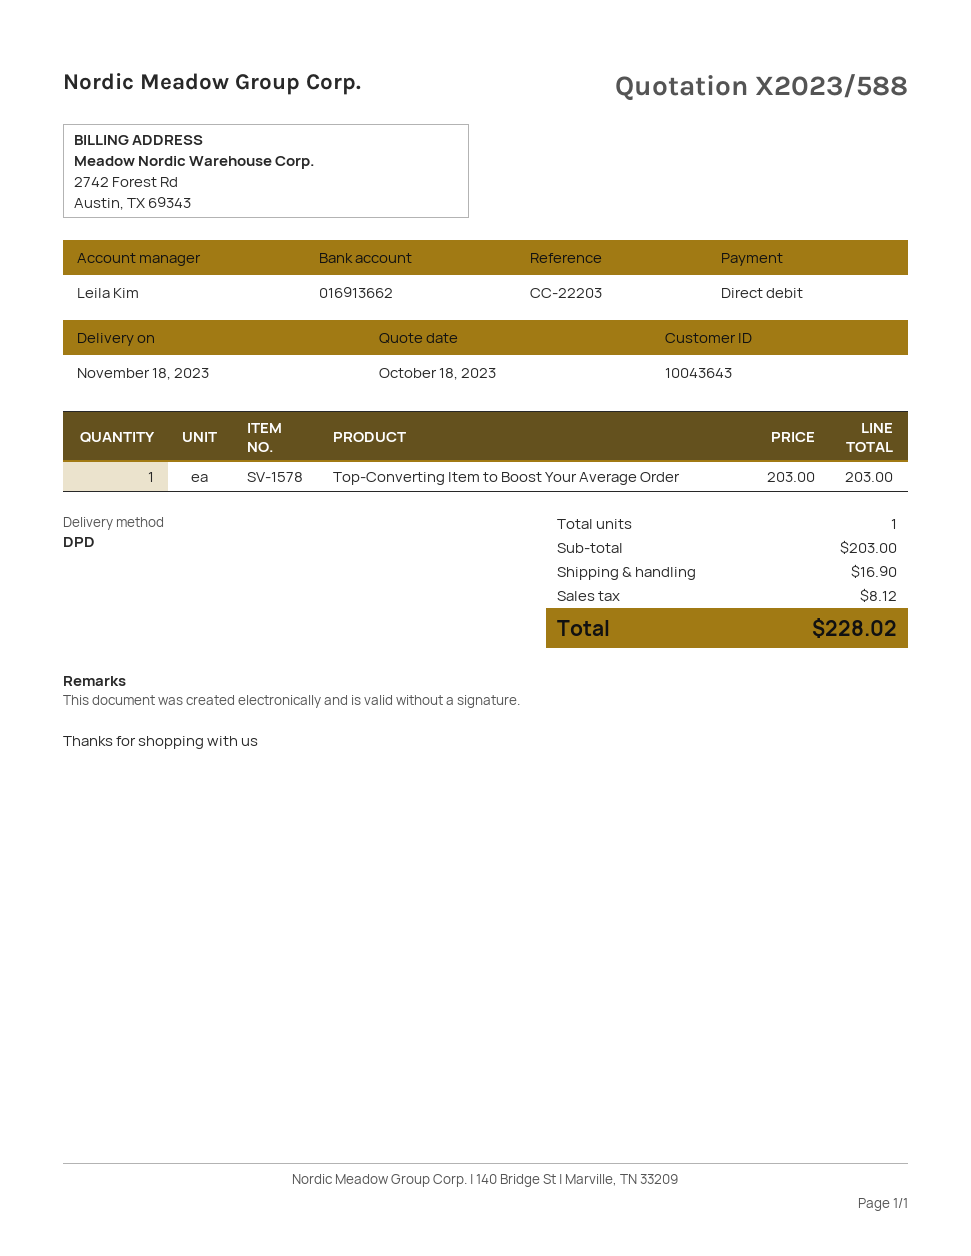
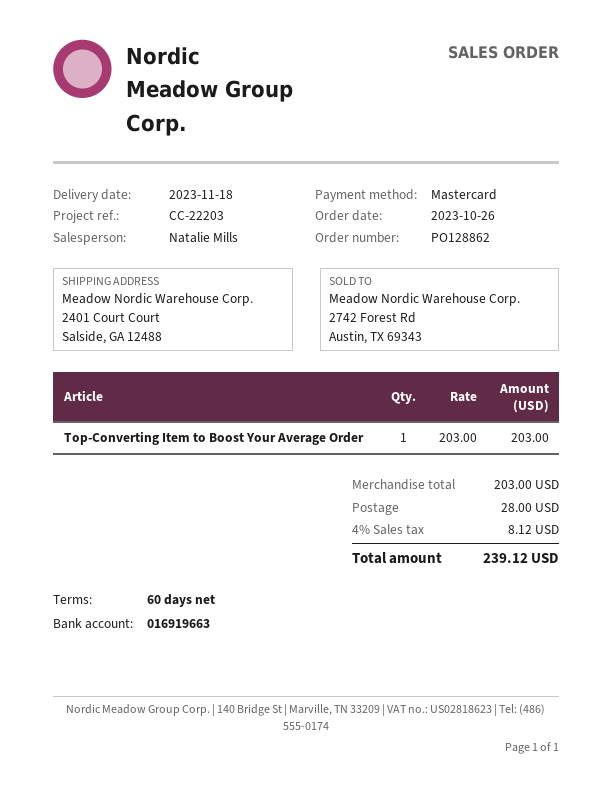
sales rep: Leila Kim -> Natalie Mills
payment method: direct debit -> Mastercard
bank account: 016913662 -> 016919663
shipping: 16.90 -> 28.00
total: 228.02 -> 239.12

